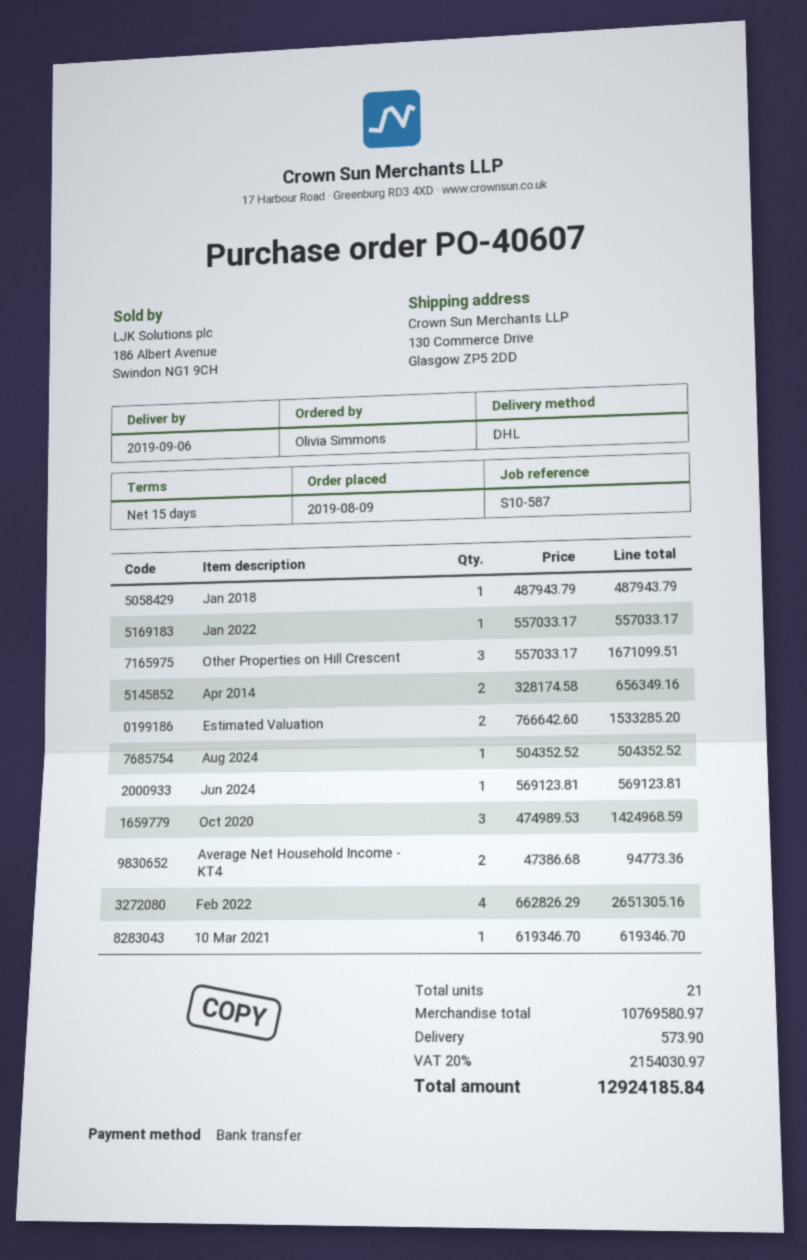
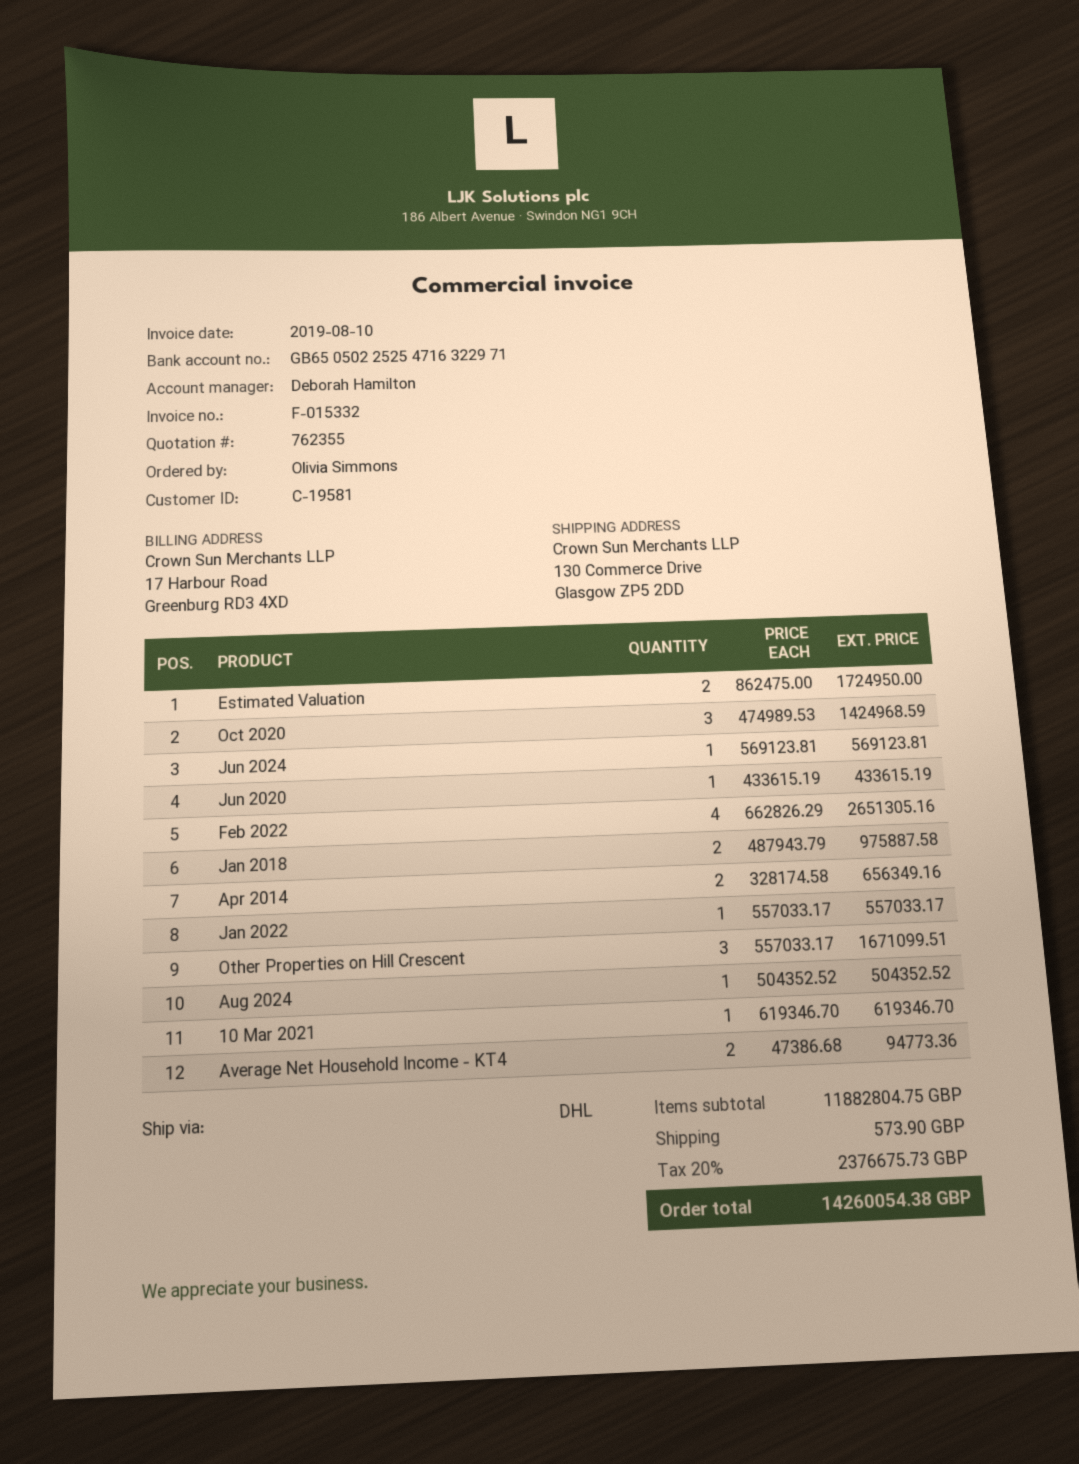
Jan 2018: 1 x 487943.79 = 487943.79 -> 2 x 487943.79 = 975887.58
Estimated Valuation: 2 x 766642.60 = 1533285.20 -> 2 x 862475.00 = 1724950.00
Jun 2020: none -> 1 x 433615.19 = 433615.19
subtotal: 10769580.97 -> 11882804.75
tax: 20% = 2154030.97 -> 20% = 2376675.73
total: 12924185.84 -> 14260054.38

